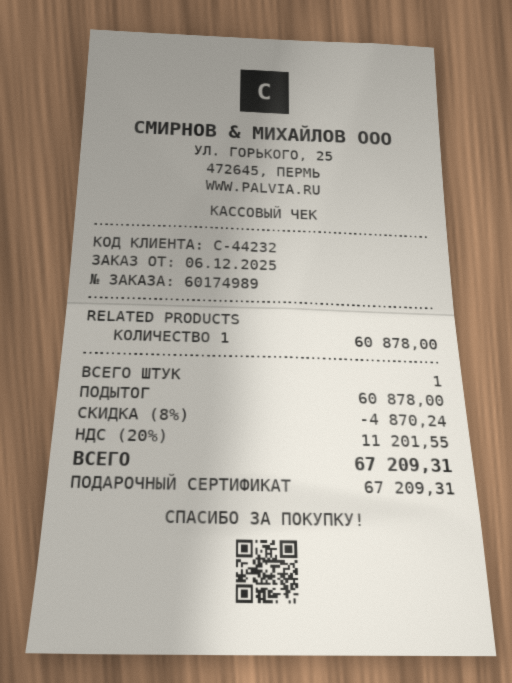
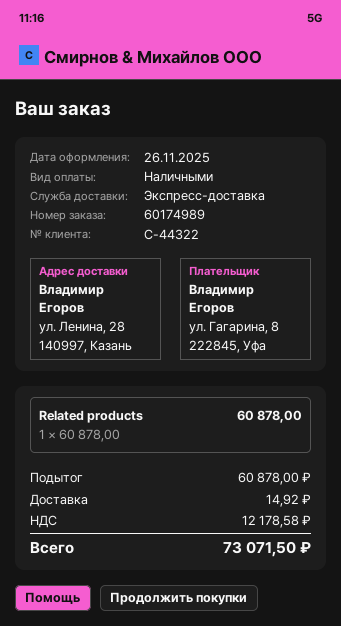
order date: 2025-12-06 -> 2025-11-26
customer number: C-44232 -> C-44322
payment method: gift card -> cash
discount: 8% = 4870.24 -> none
shipping: none -> 14.92
tax: 11201.55 -> 12178.58
total: 67209.31 -> 73071.50

